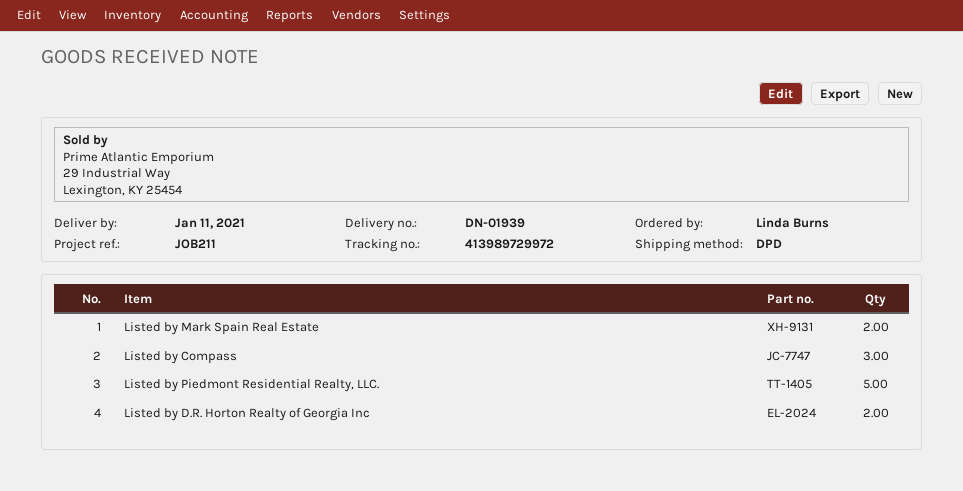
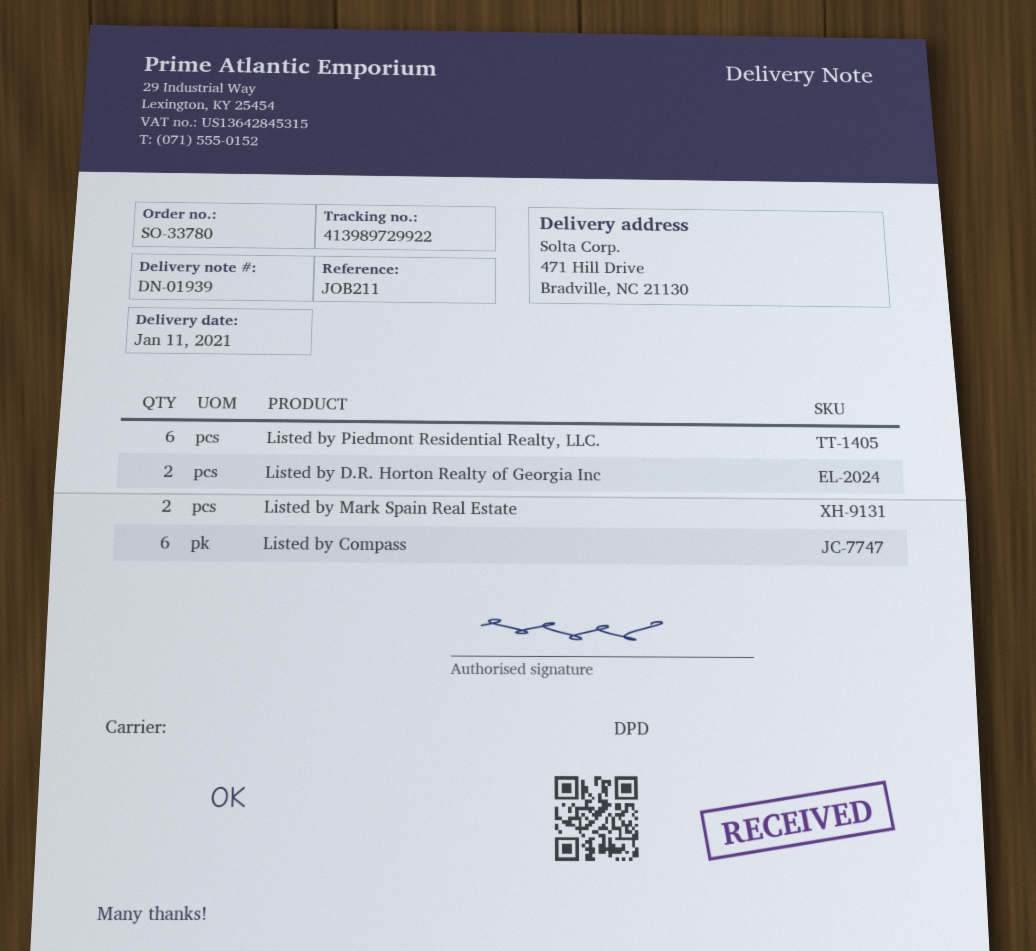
tracking number: 413989729972 -> 413989729922
Listed by Compass: 3 -> 6
Listed by Piedmont Residential Realty, LLC.: 5 -> 6

